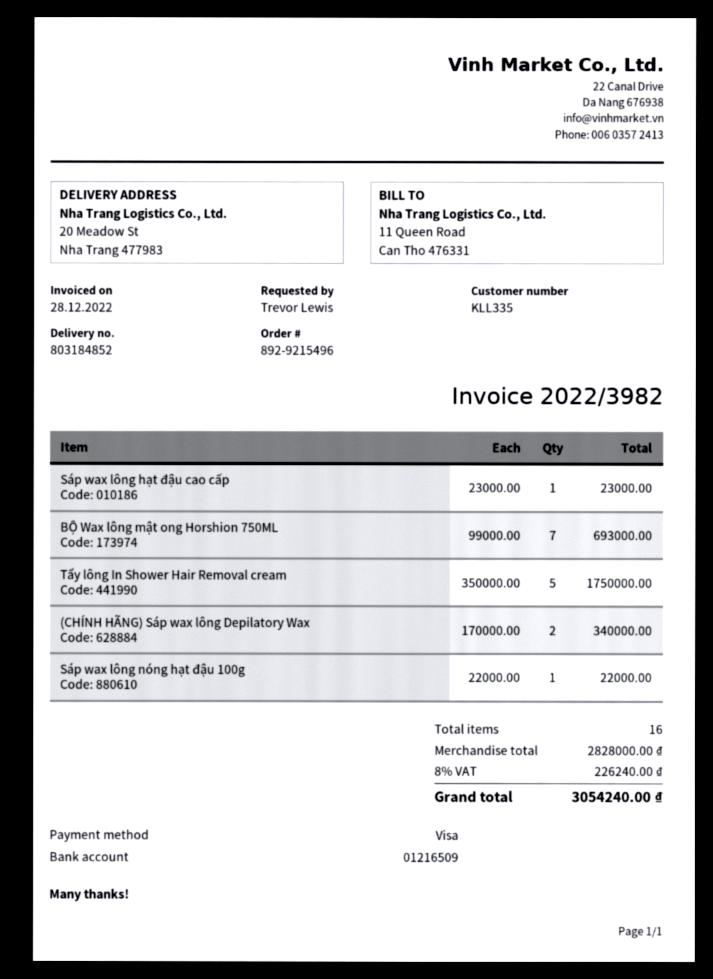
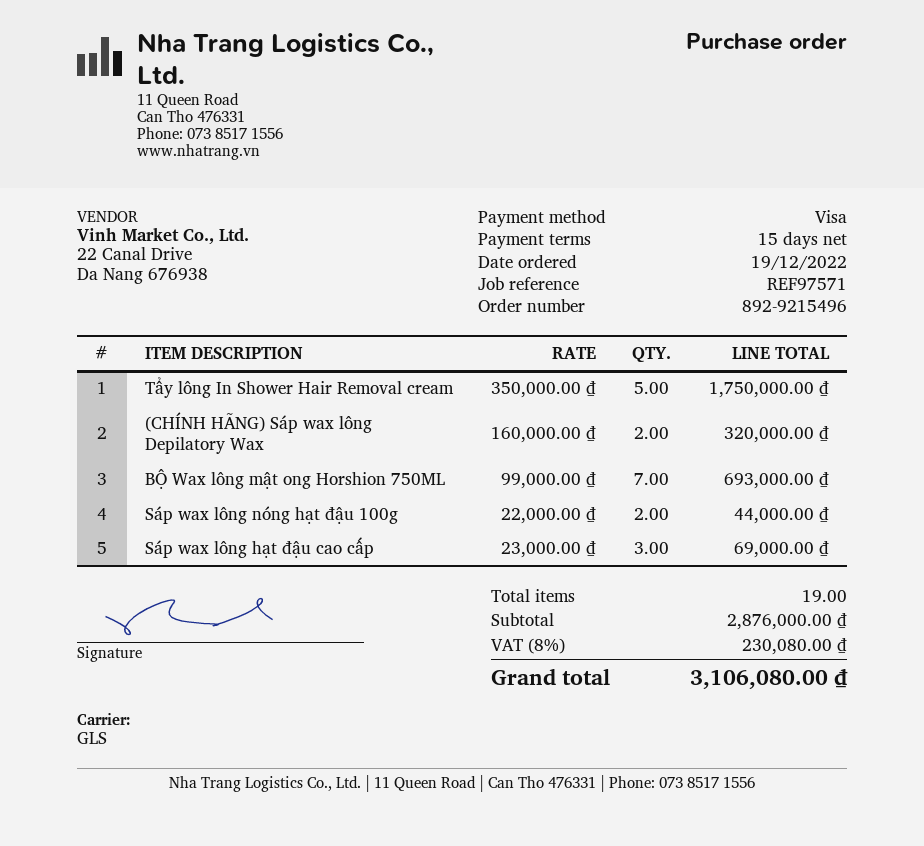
Sáp wax lông hạt đậu cao cấp: 1 x 23000.00 = 23000.00 -> 3 x 23000.00 = 69000.00
(CHÍNH HÃNG) Sáp wax lông Depilatory Wax: 2 x 170000.00 = 340000.00 -> 2 x 160000.00 = 320000.00
Sáp wax lông nóng hạt đậu 100g: 1 x 22000.00 = 22000.00 -> 2 x 22000.00 = 44000.00
total quantity: 16 -> 19
subtotal: 2828000.00 -> 2876000.00
tax: 8% = 226240.00 -> 8% = 230080.00
total: 3054240.00 -> 3106080.00

